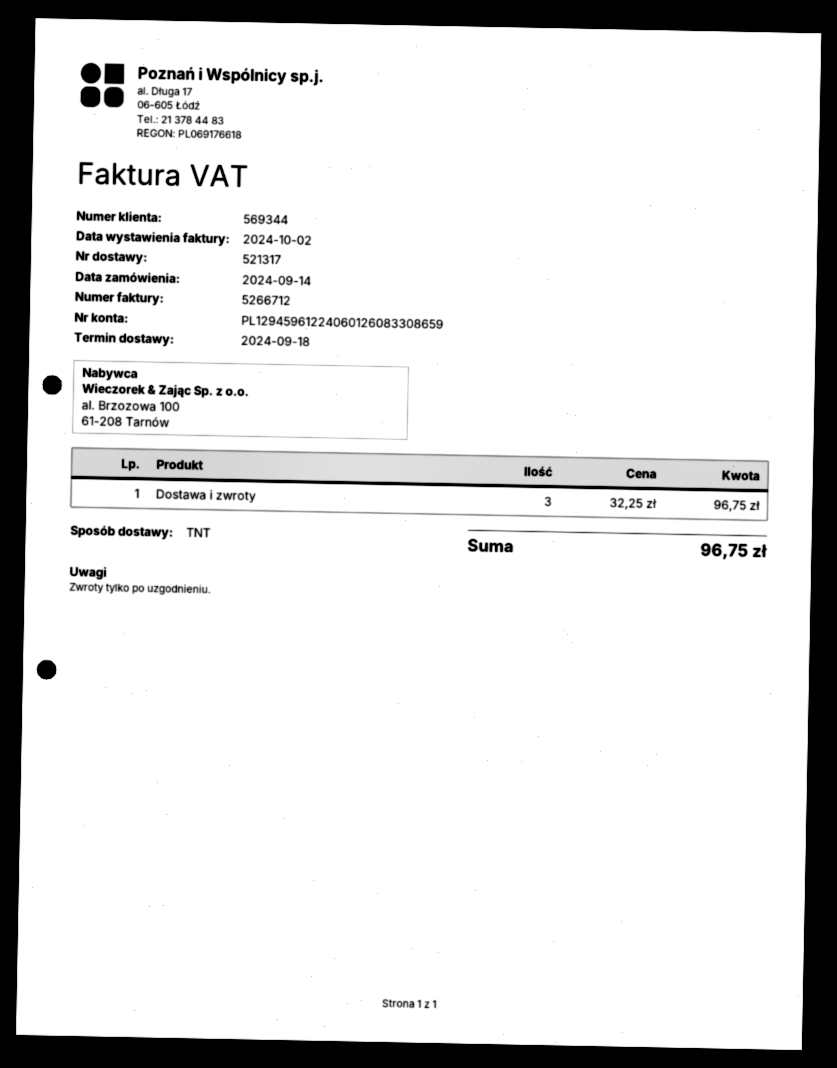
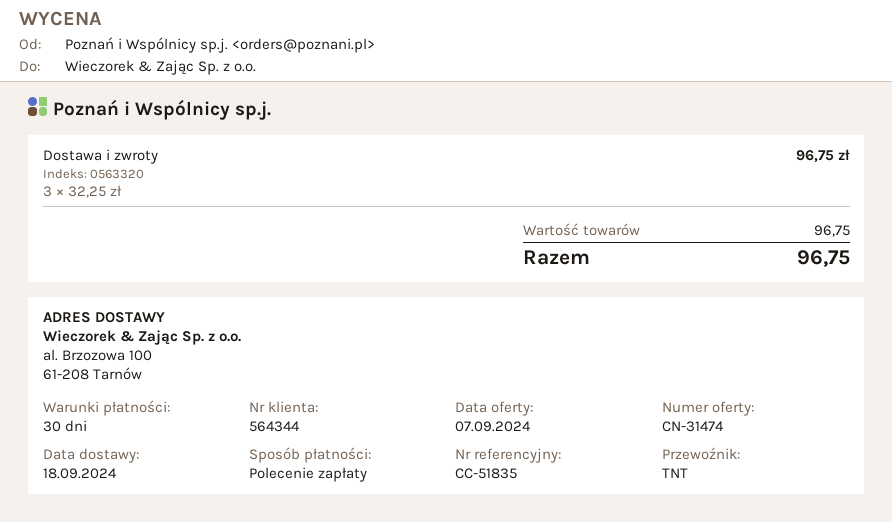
customer number: 569344 -> 564344

